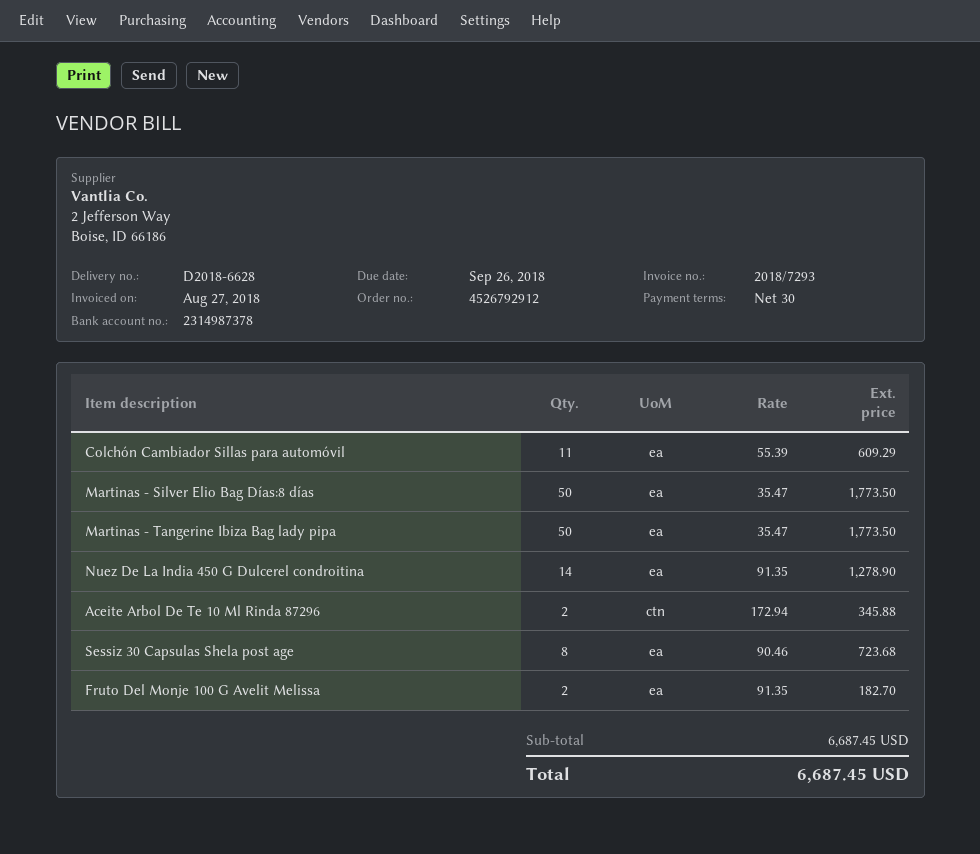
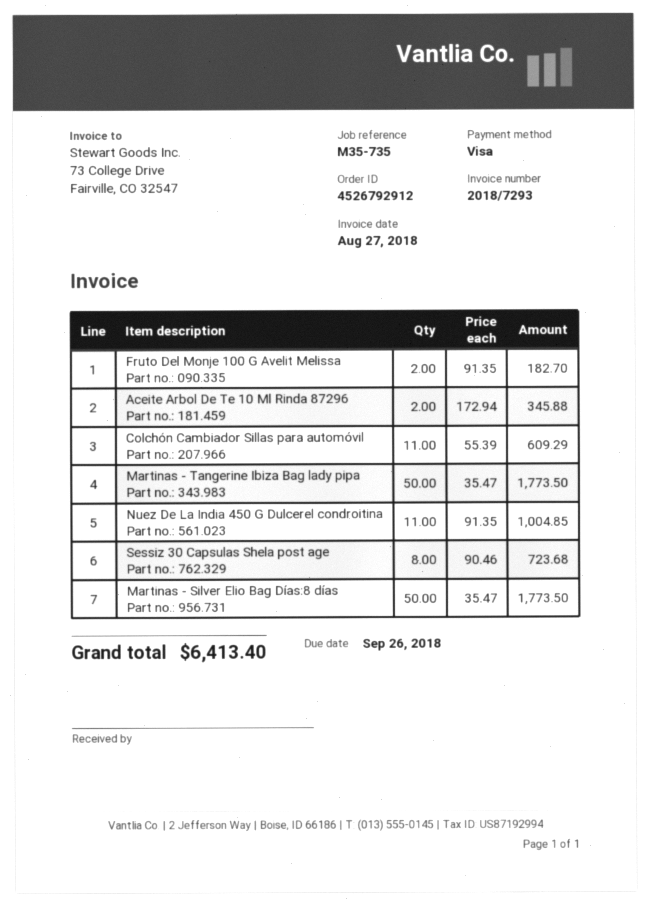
Nuez De La India 450 G Dulcerel condroitina: 14 x 91.35 = 1278.90 -> 11 x 91.35 = 1004.85
total: 6687.45 -> 6413.40

